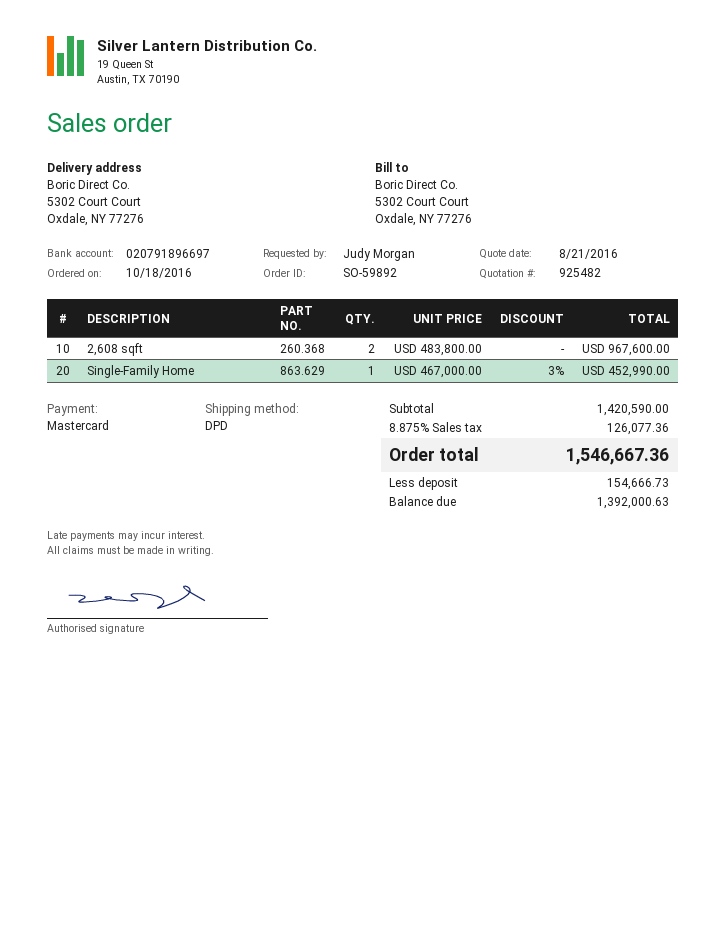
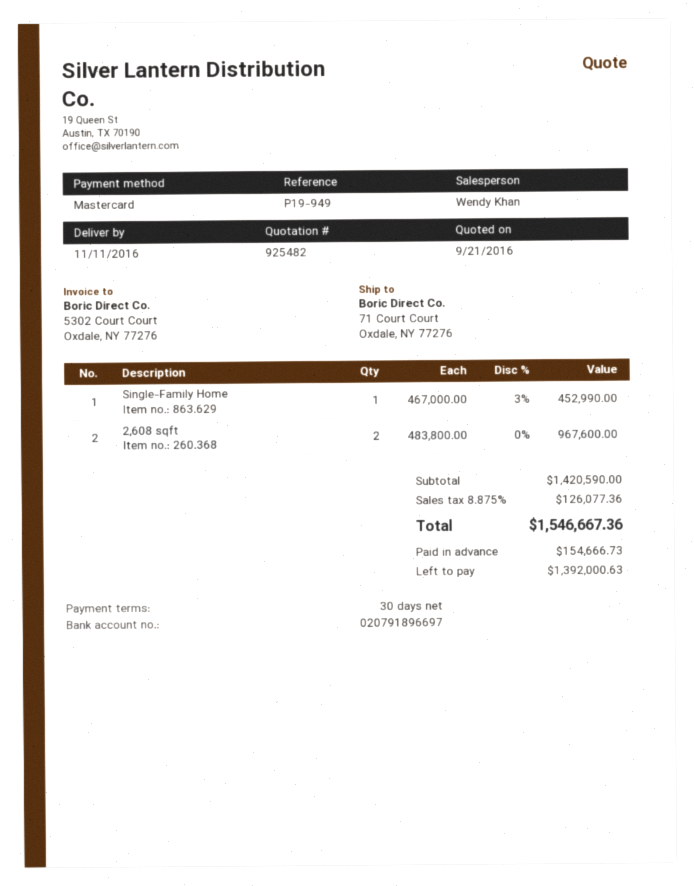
quote date: 2016-08-21 -> 2016-09-21
ship to: 5302 Court Court, Oxdale, NY 77276 -> 71 Court Court, Oxdale, NY 77276

